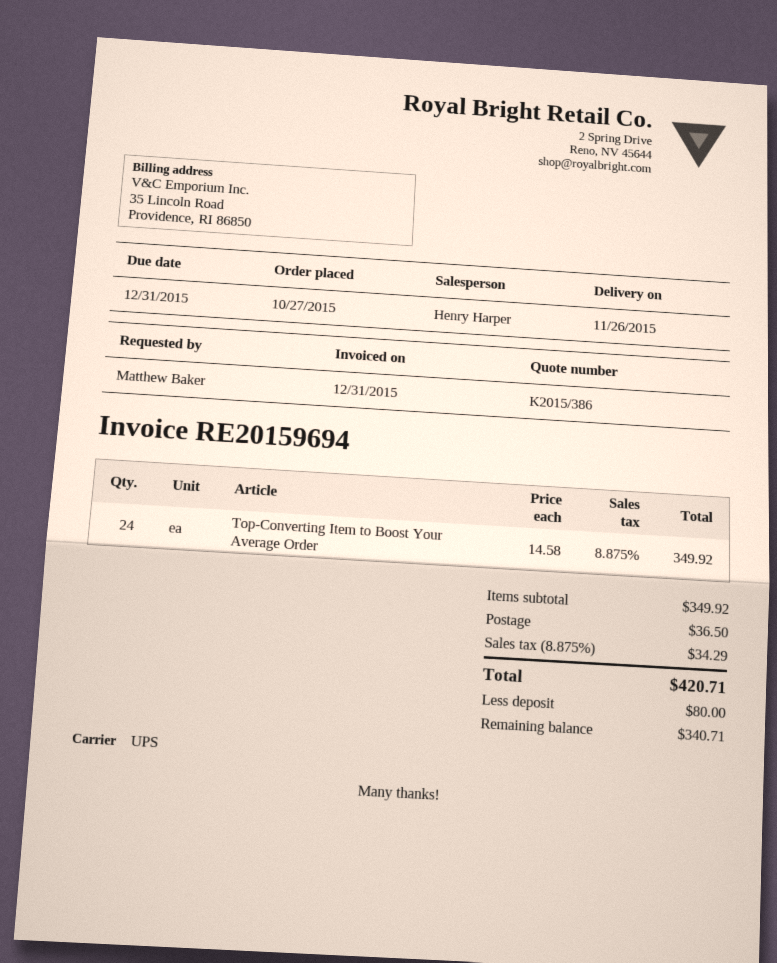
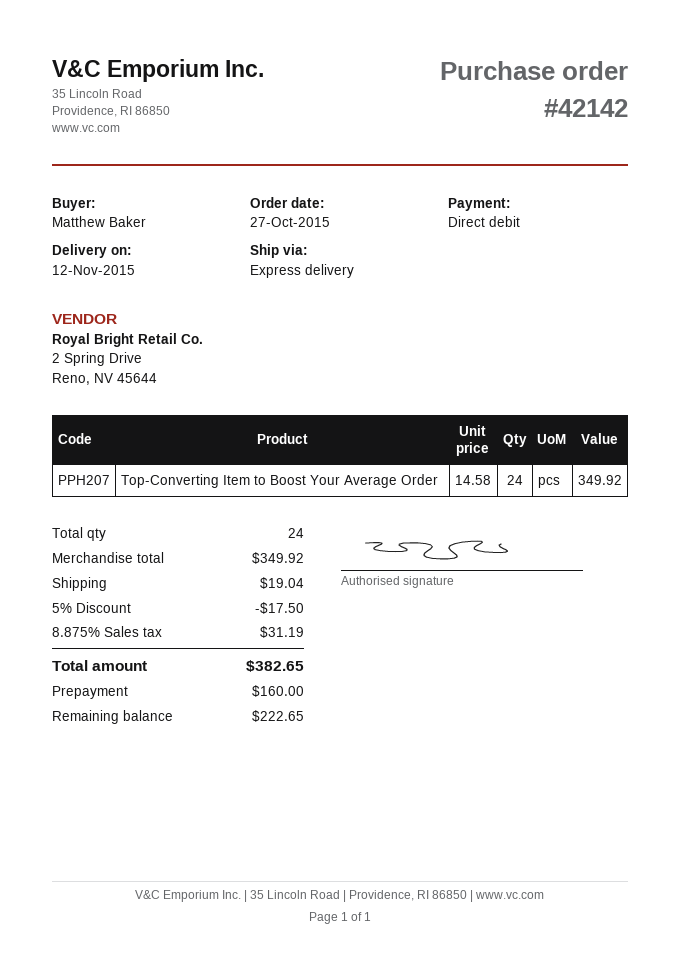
delivery date: 2015-11-26 -> 2015-11-12
shipping method: UPS -> express
discount: none -> 5% = 17.50
shipping: 36.50 -> 19.04
tax: 8.875% = 34.29 -> 8.875% = 31.19
total: 420.71 -> 382.65
deposit: 80.00 -> 160.00
balance: 340.71 -> 222.65

